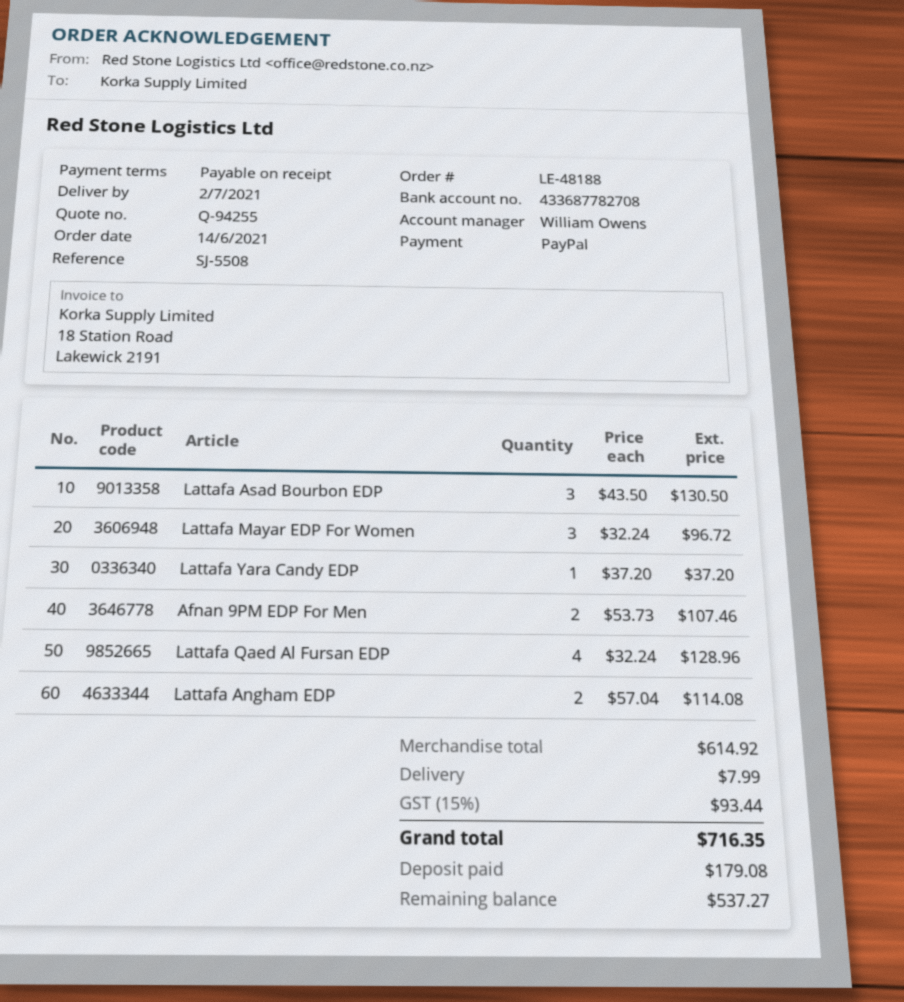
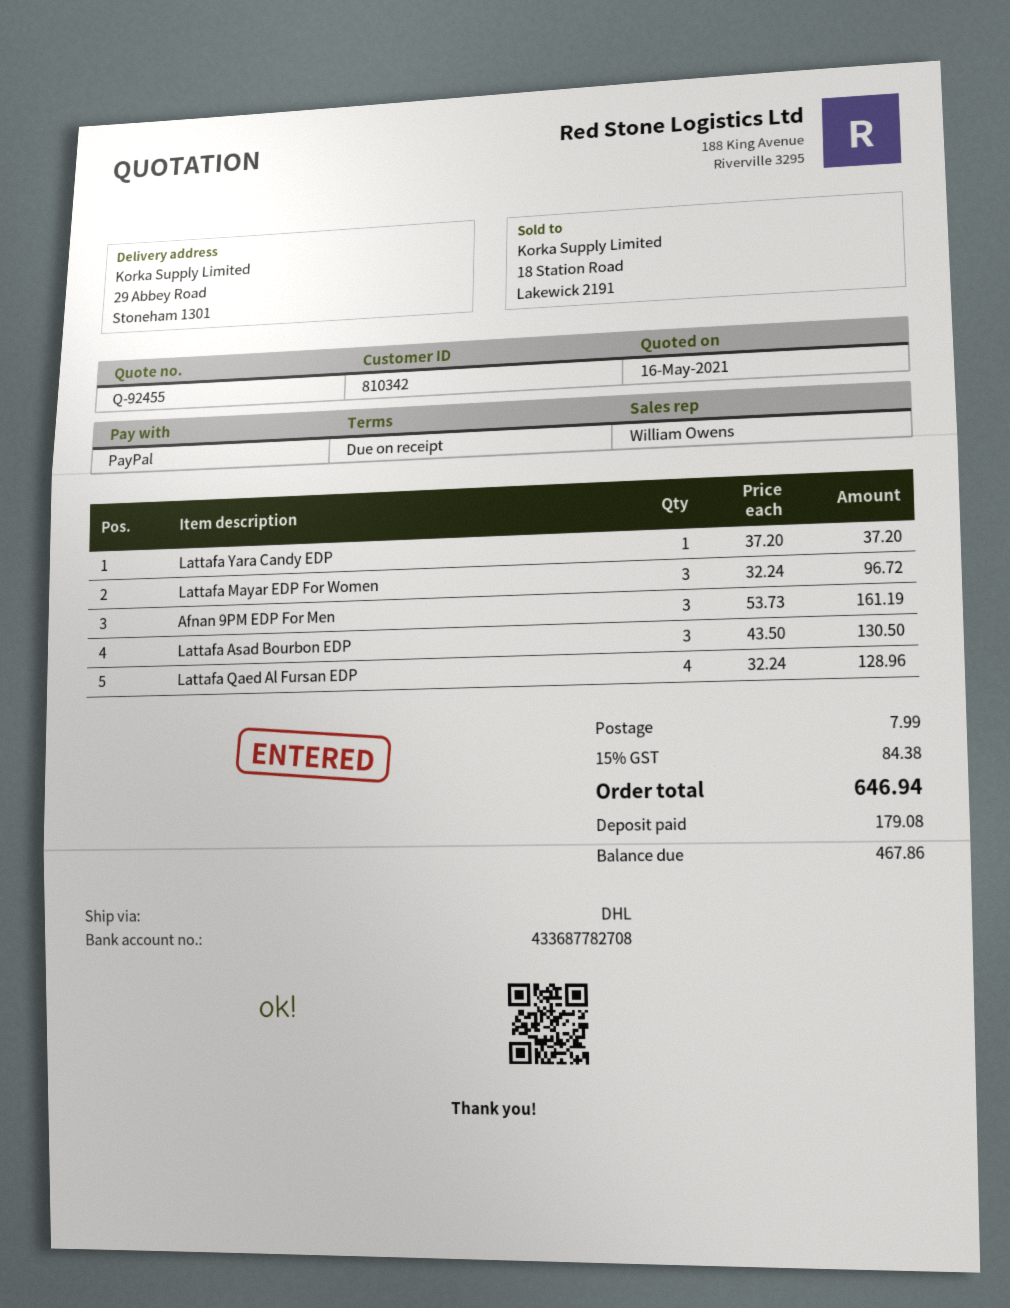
quote number: Q-94255 -> Q-92455
Afnan 9PM EDP For Men: 2 x 53.73 = 107.46 -> 3 x 53.73 = 161.19
Lattafa Angham EDP: 2 x 57.04 = 114.08 -> none
tax: 15% = 93.44 -> 15% = 84.38
total: 716.35 -> 646.94
balance: 537.27 -> 467.86

